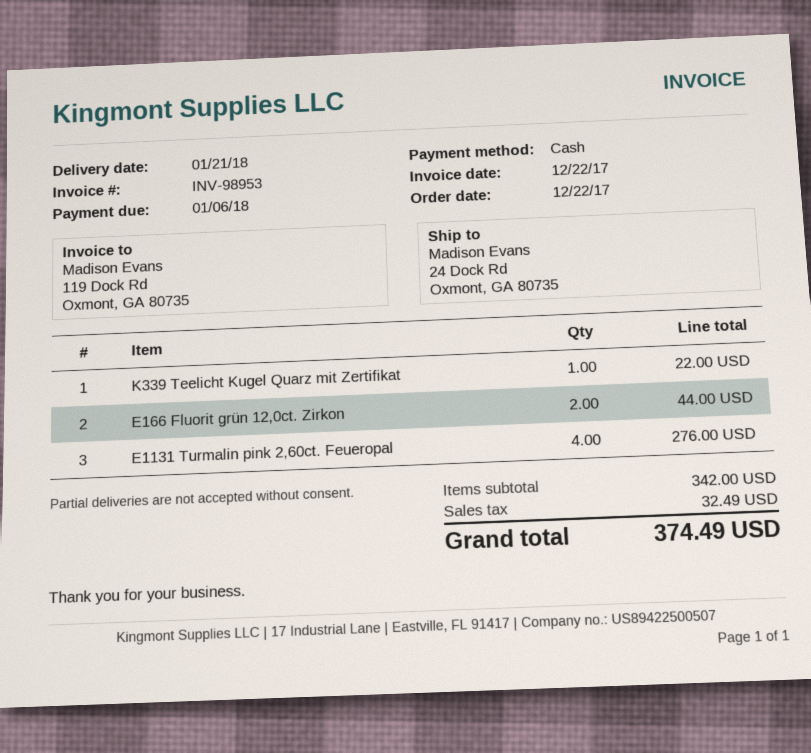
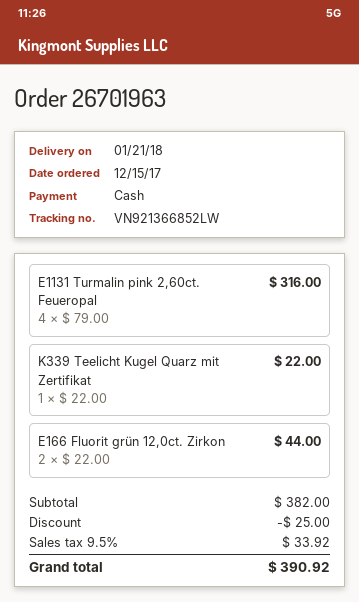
order date: 2017-12-22 -> 2017-12-15
E1131 Turmalin pink 2,60ct. Feueropal: 4 for 276.00 -> 4 for 316.00
subtotal: 342.00 -> 382.00
discount: none -> 25.00
tax: 32.49 -> 33.92
total: 374.49 -> 390.92

